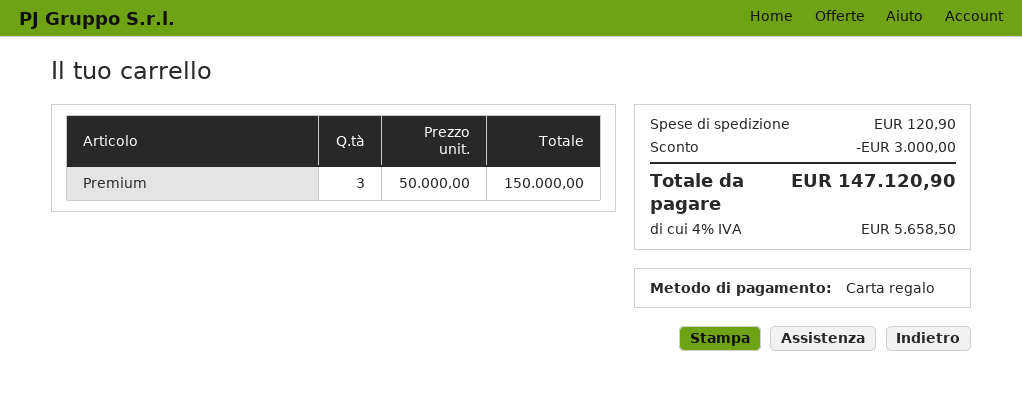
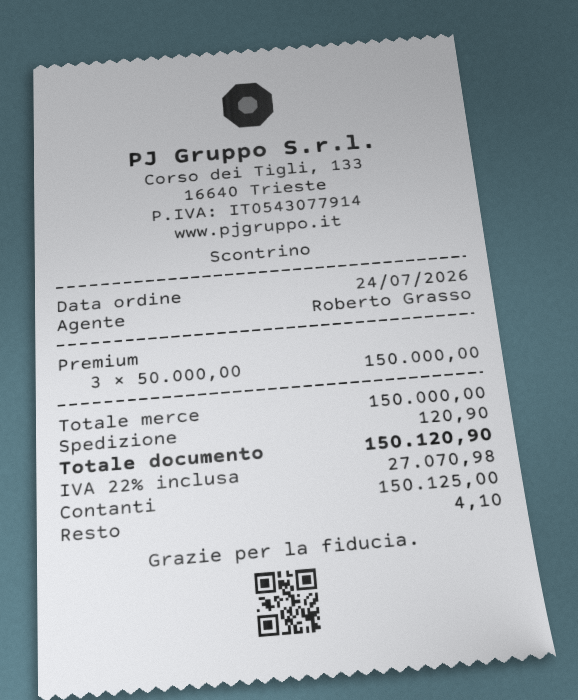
payment method: gift card -> cash
discount: 3000.00 -> none
tax: 4% = 5658.50 -> 22% = 27070.98
total: 147120.90 -> 150120.90

